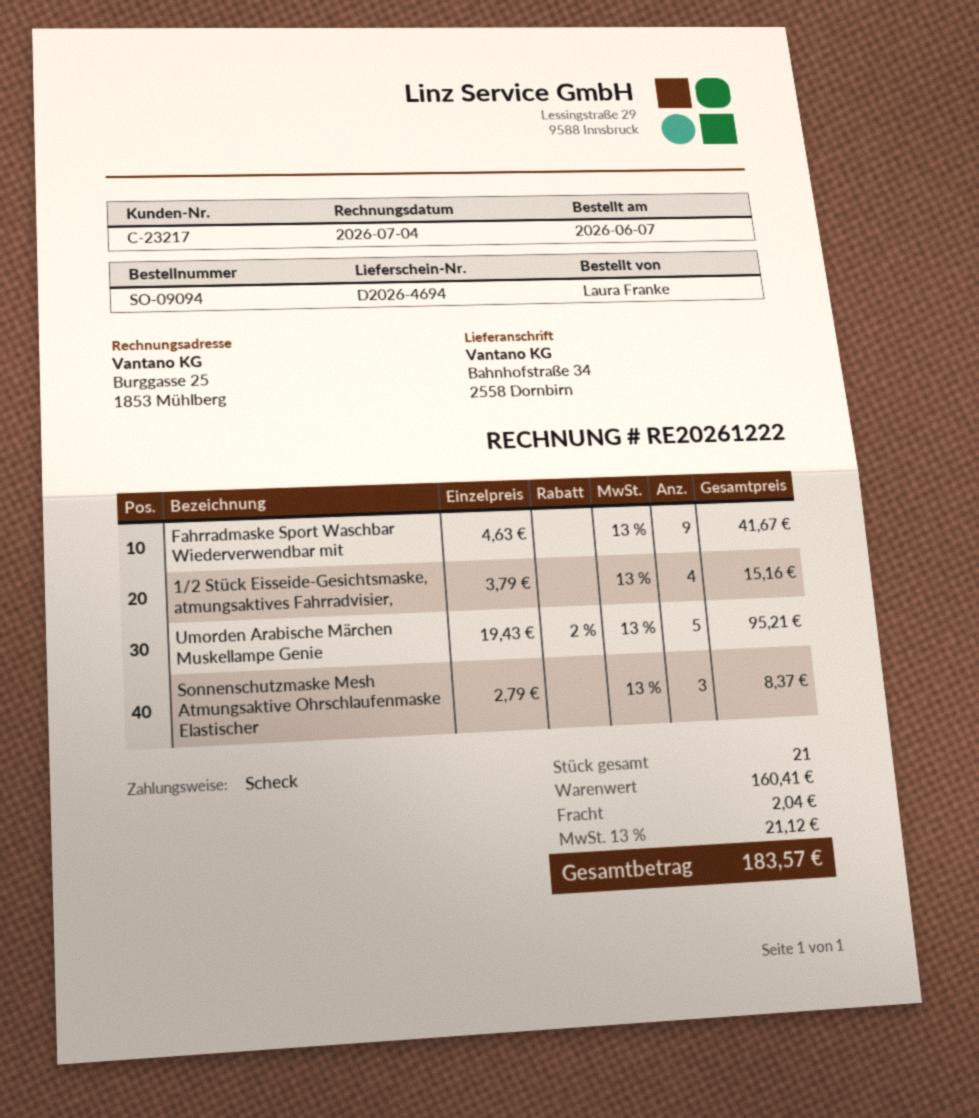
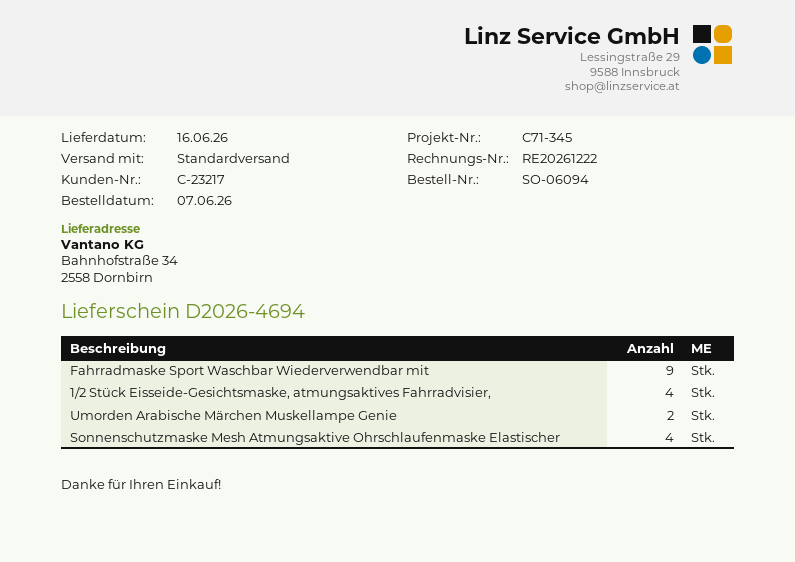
order number: SO-09094 -> SO-06094
Umorden Arabische Märchen Muskellampe Genie: 5 -> 2
Sonnenschutzmaske Mesh Atmungsaktive Ohrschlaufenmaske Elastischer: 3 -> 4

